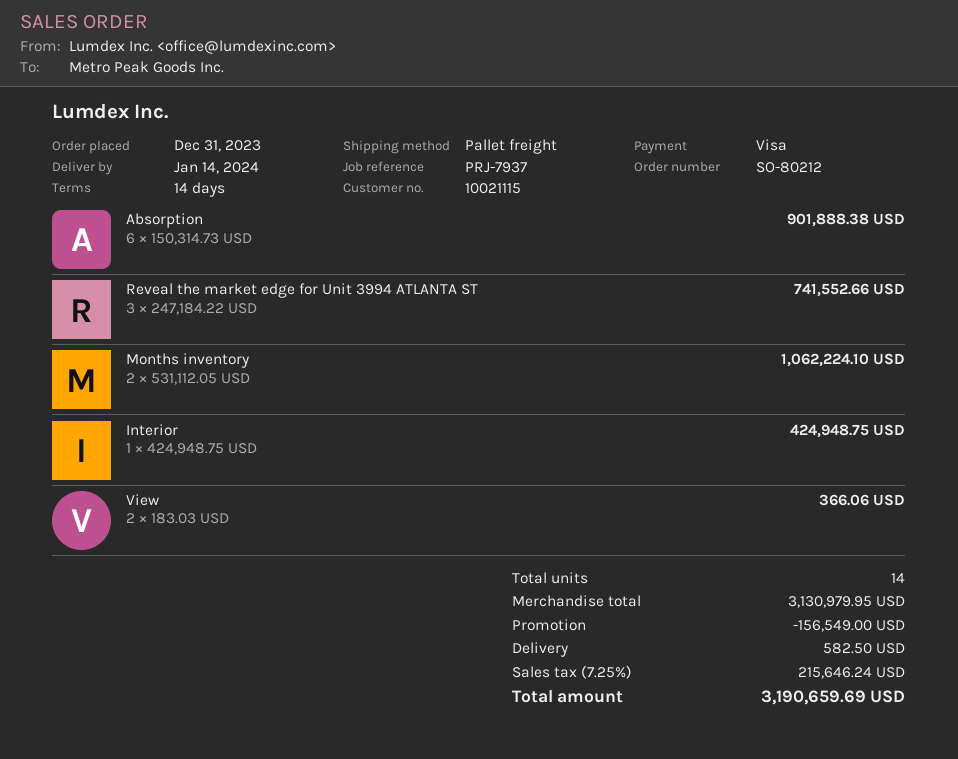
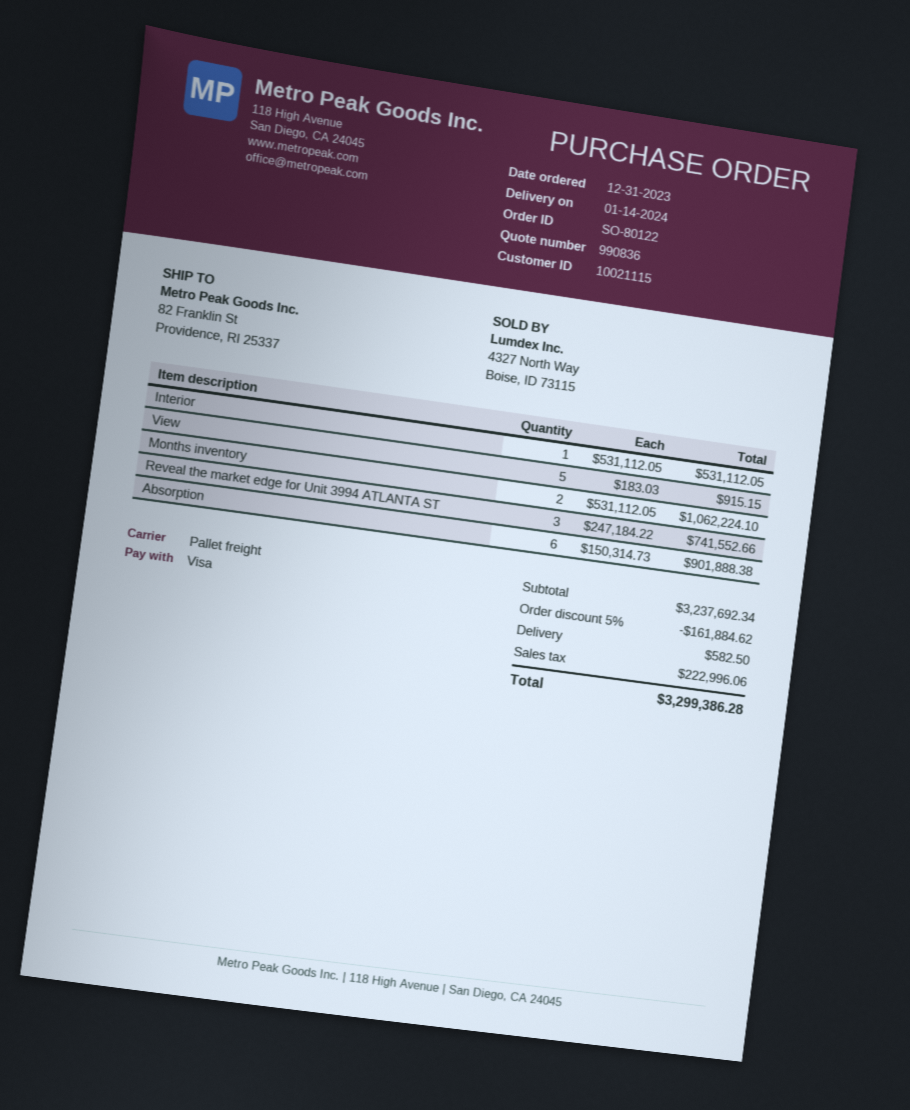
order number: SO-80212 -> SO-80122
Interior: 1 x 424948.75 = 424948.75 -> 1 x 531112.05 = 531112.05
View: 2 x 183.03 = 366.06 -> 5 x 183.03 = 915.15
subtotal: 3130979.95 -> 3237692.34
discount: 156549.00 -> 161884.62
tax: 215646.24 -> 222996.06
total: 3190659.69 -> 3299386.28

